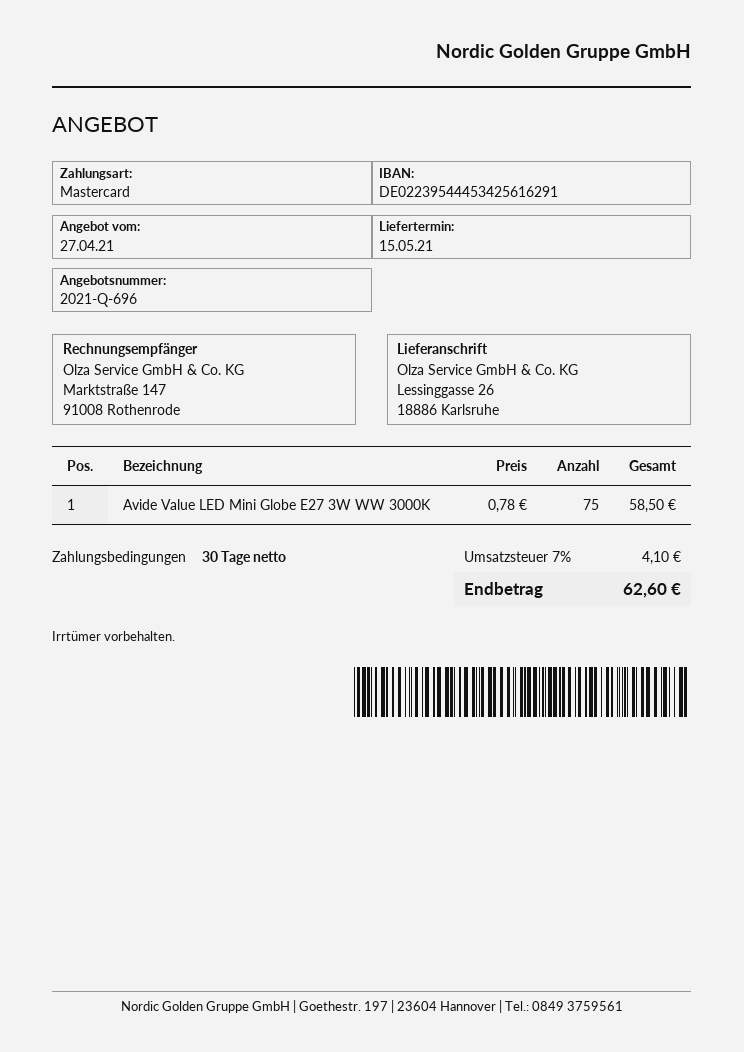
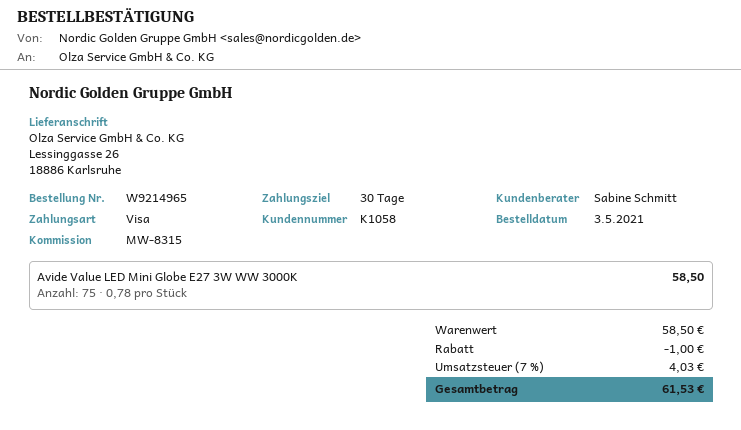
payment method: Mastercard -> Visa
discount: none -> 1.00
tax: 7% = 4.10 -> 7% = 4.03
total: 62.60 -> 61.53

